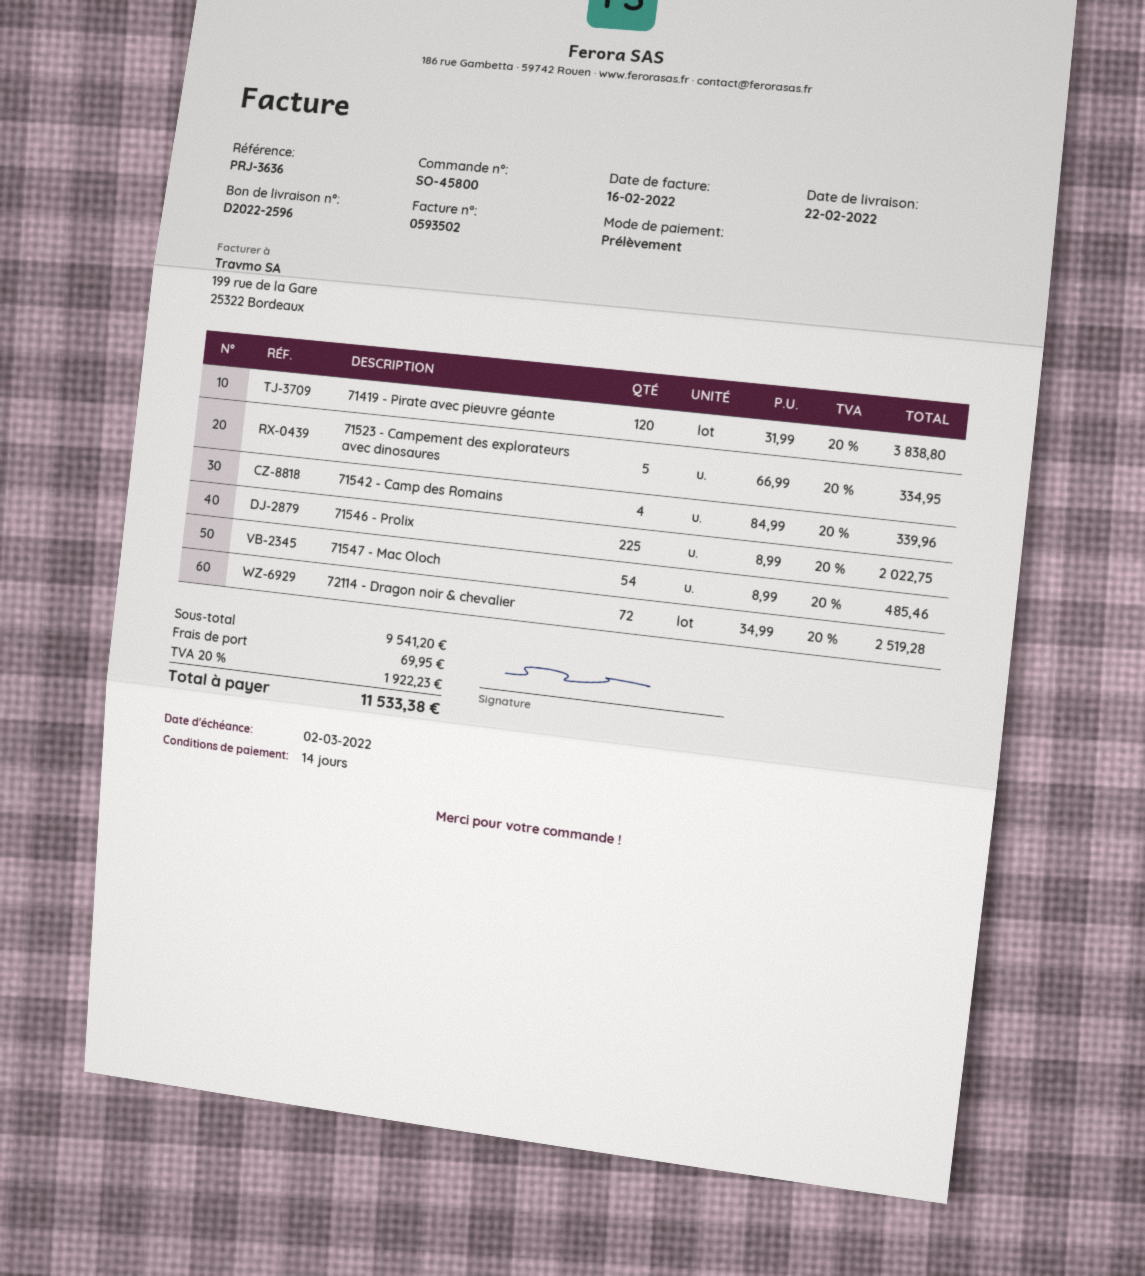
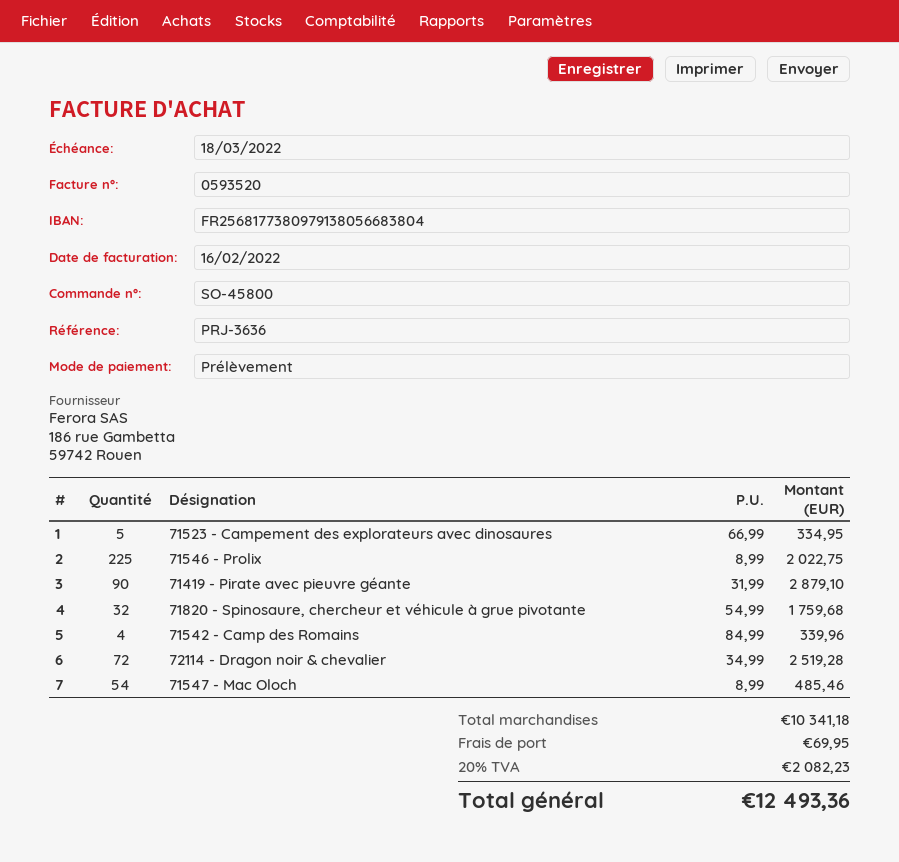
invoice number: 0593502 -> 0593520
due date: 2022-03-02 -> 2022-03-18
71419 - Pirate avec pieuvre géante: 120 x 31.99 = 3838.80 -> 90 x 31.99 = 2879.10
71820 - Spinosaure, chercheur et véhicule à grue pivotante: none -> 32 x 54.99 = 1759.68
subtotal: 9541.20 -> 10341.18
tax: 20% = 1922.23 -> 20% = 2082.23
total: 11533.38 -> 12493.36

